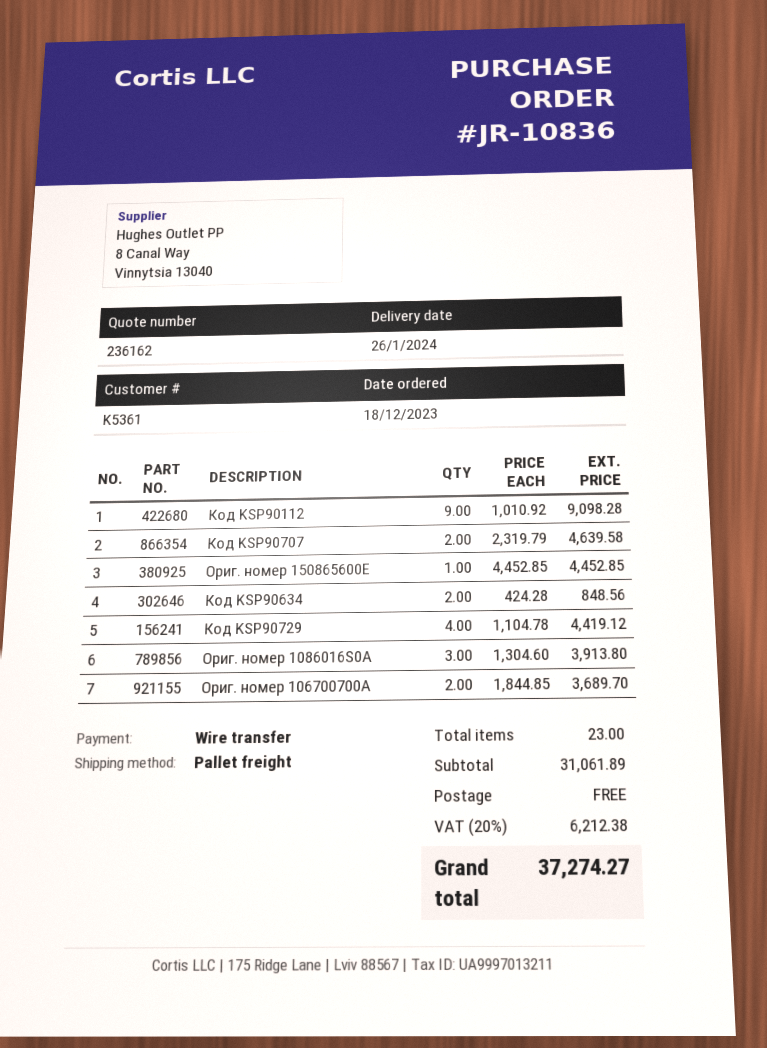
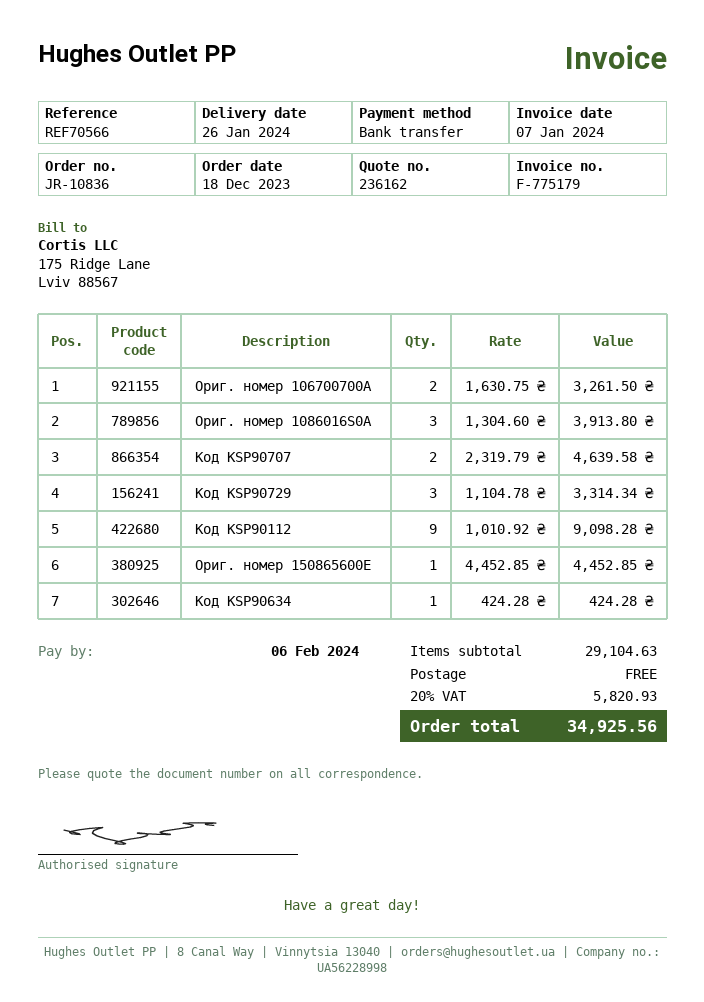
Код KSP90634: 2 x 424.28 = 848.56 -> 1 x 424.28 = 424.28
Код KSP90729: 4 x 1104.78 = 4419.12 -> 3 x 1104.78 = 3314.34
Ориг. номер 106700700A: 2 x 1844.85 = 3689.70 -> 2 x 1630.75 = 3261.50
subtotal: 31061.89 -> 29104.63
tax: 20% = 6212.38 -> 20% = 5820.93
total: 37274.27 -> 34925.56

